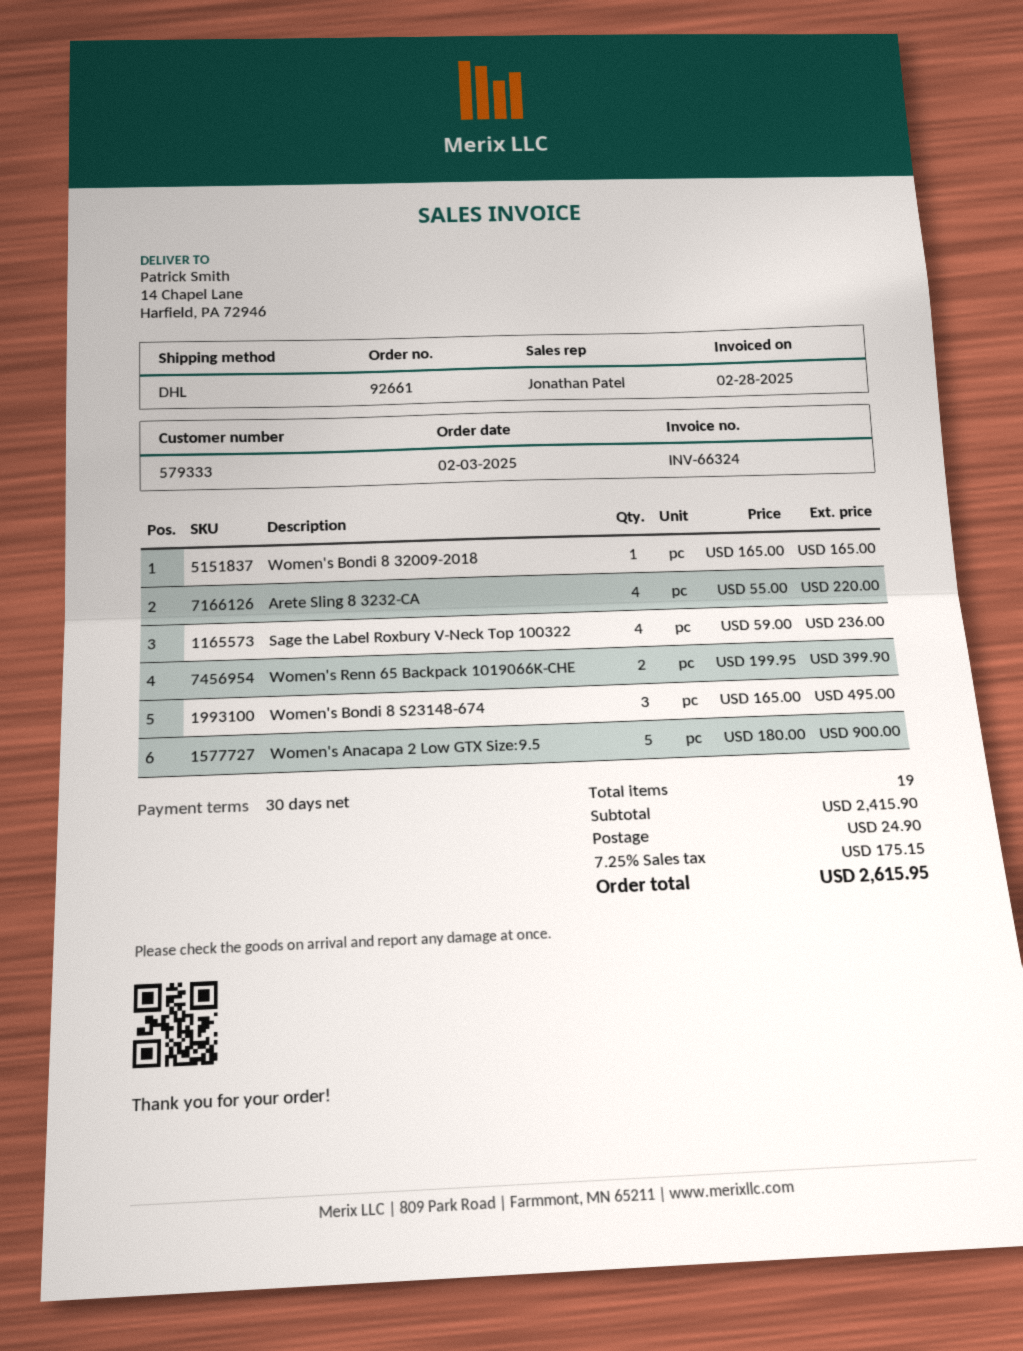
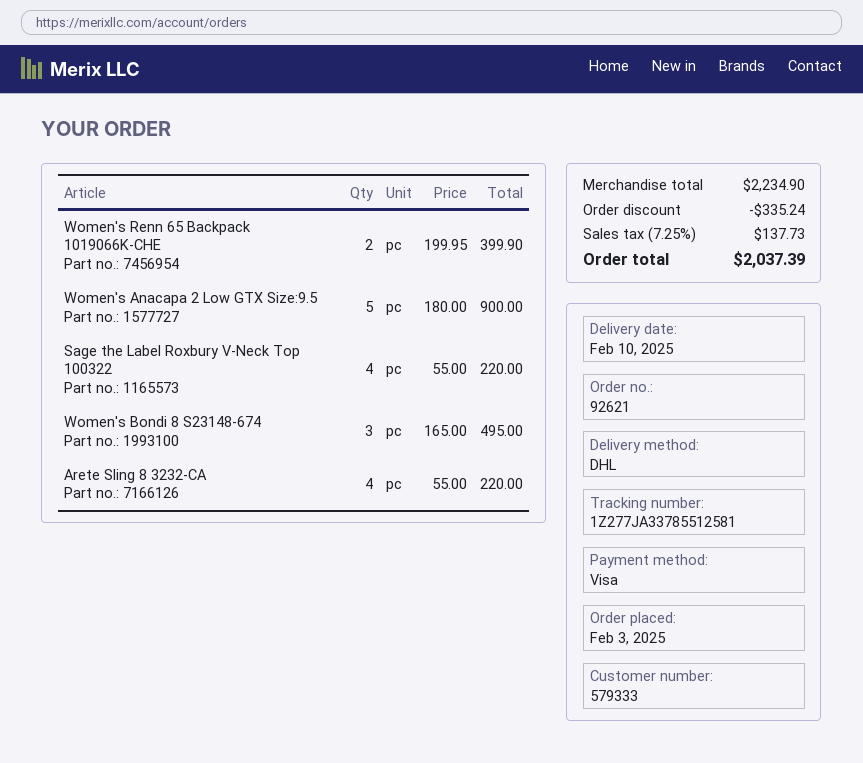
order number: 92661 -> 92621
Women's Bondi 8 32009-2018: 1 x 165.00 = 165.00 -> none
Sage the Label Roxbury V-Neck Top 100322: 4 x 59.00 = 236.00 -> 4 x 55.00 = 220.00
subtotal: 2415.90 -> 2234.90
discount: none -> 335.24
shipping: 24.90 -> none
tax: 7.25% = 175.15 -> 7.25% = 137.73
total: 2615.95 -> 2037.39

